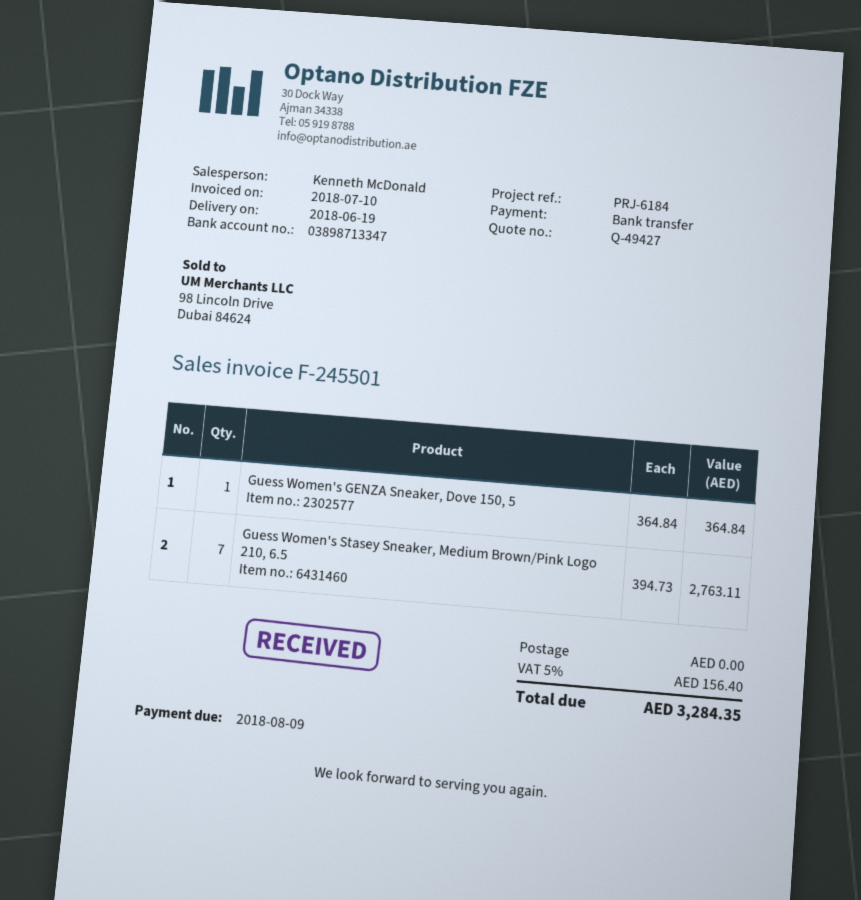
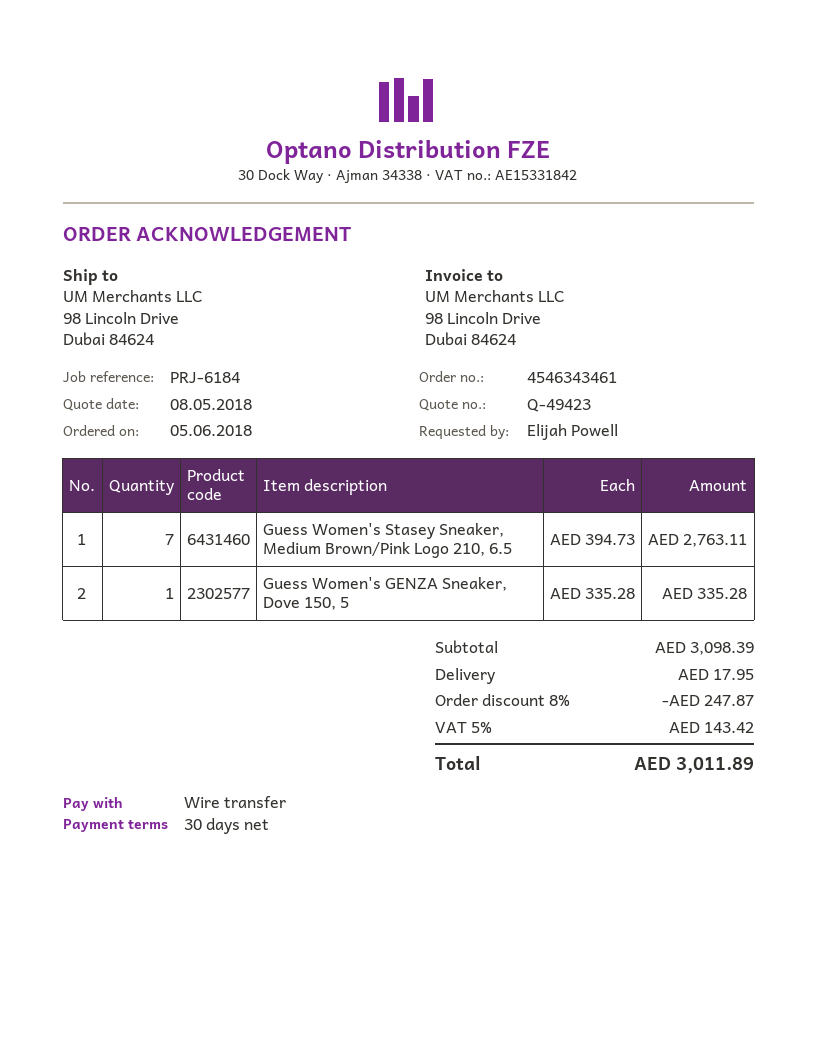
quote number: Q-49427 -> Q-49423
Guess Women's GENZA Sneaker, Dove 150, 5: 1 x 364.84 = 364.84 -> 1 x 335.28 = 335.28
discount: none -> 8% = 247.87
shipping: 0.00 -> 17.95
tax: 5% = 156.40 -> 5% = 143.42
total: 3284.35 -> 3011.89

